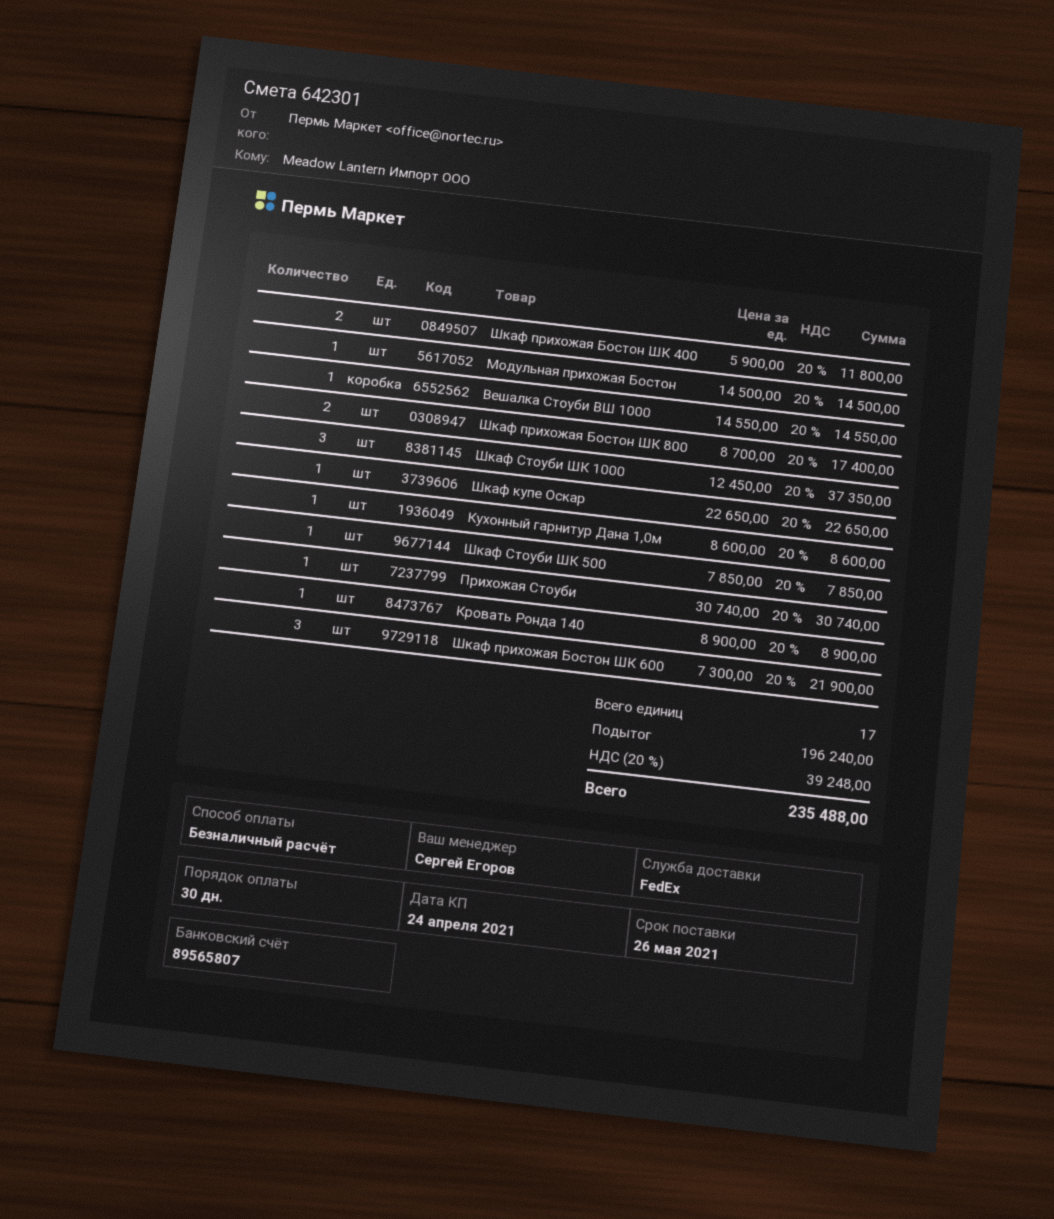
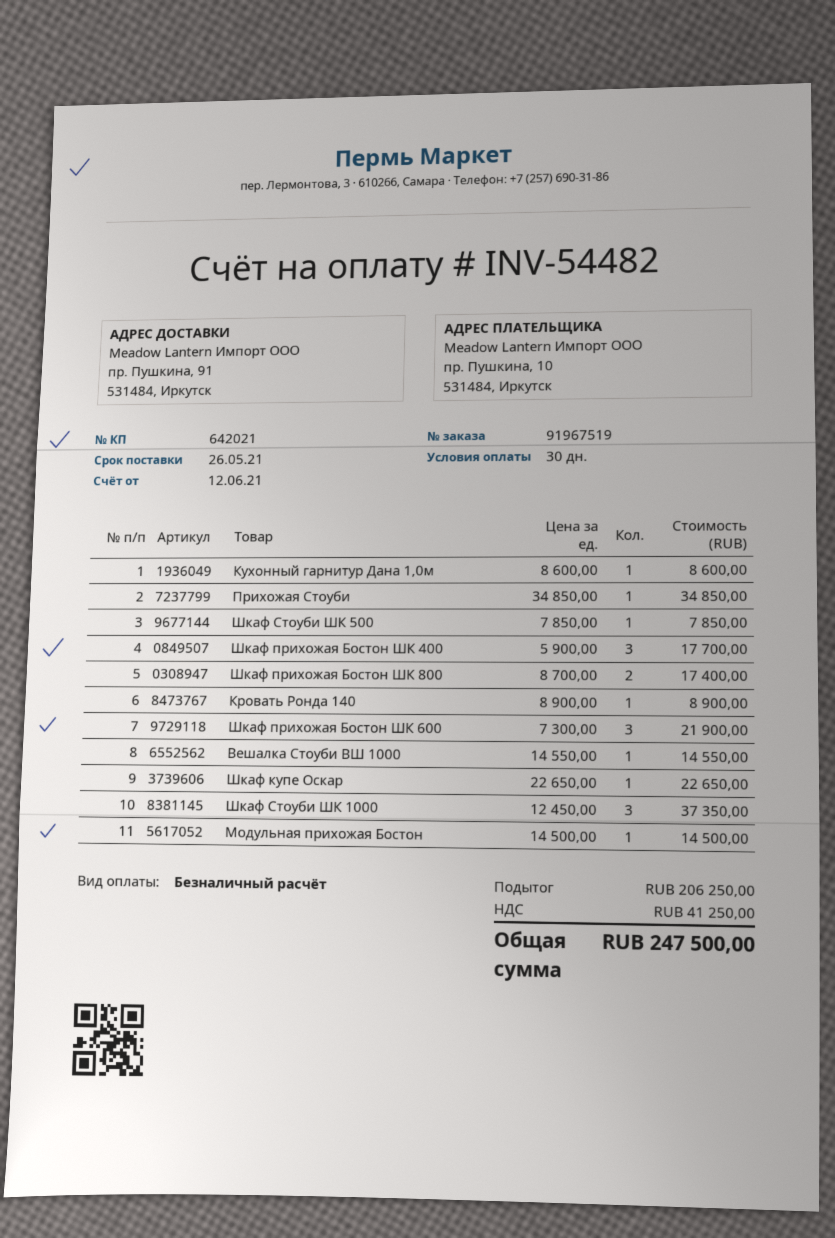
quote number: 642301 -> 642021
Шкаф прихожая Бостон ШК 400: 2 x 5900.00 = 11800.00 -> 3 x 5900.00 = 17700.00
Прихожая Стоуби: 1 x 30740.00 = 30740.00 -> 1 x 34850.00 = 34850.00
subtotal: 196240.00 -> 206250.00
tax: 39248.00 -> 41250.00
total: 235488.00 -> 247500.00

